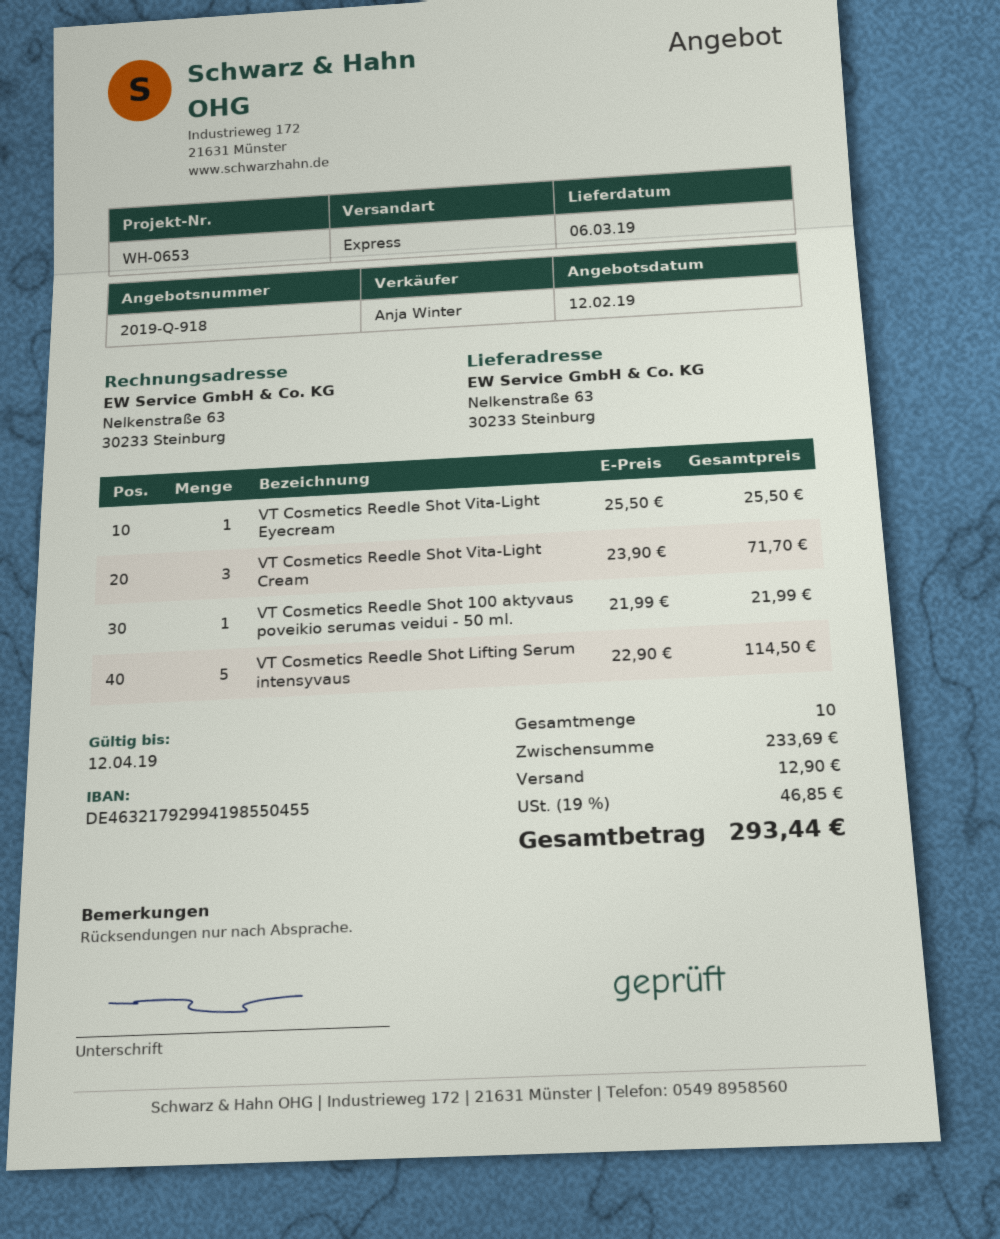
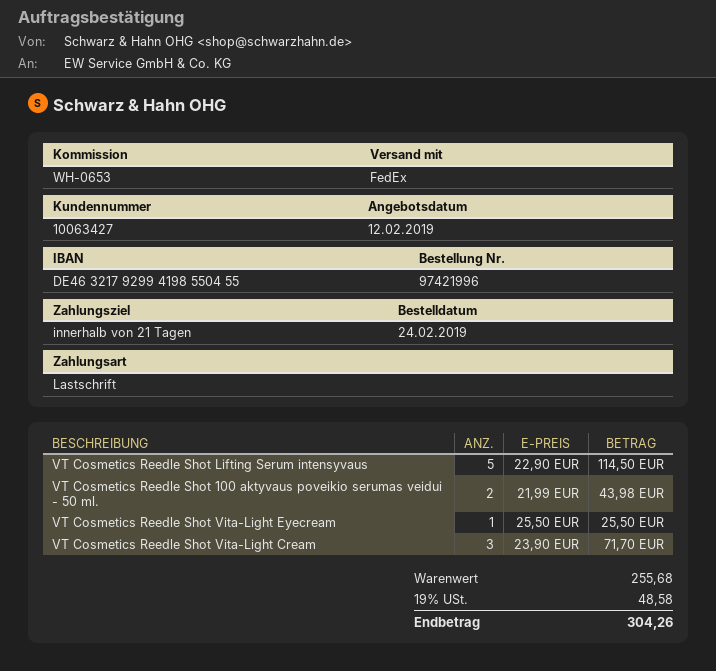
shipping method: express -> FedEx
VT Cosmetics Reedle Shot 100 aktyvaus poveikio serumas veidui - 50 ml.: 1 x 21.99 = 21.99 -> 2 x 21.99 = 43.98
subtotal: 233.69 -> 255.68
shipping: 12.90 -> none
tax: 19% = 46.85 -> 19% = 48.58
total: 293.44 -> 304.26

